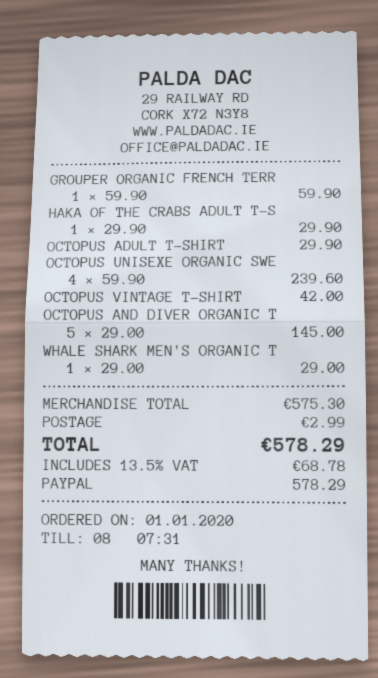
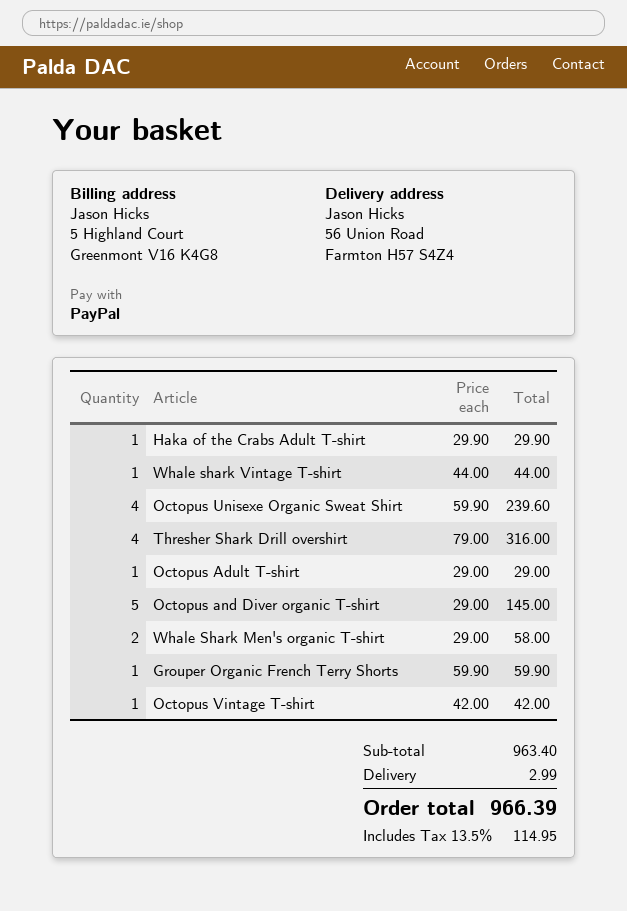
OCTOPUS ADULT T-SHIRT: 1 x 29.90 = 29.90 -> 1 x 29.00 = 29.00
WHALE SHARK MEN'S ORGANIC T: 1 x 29.00 = 29.00 -> 2 x 29.00 = 58.00
Whale shark Vintage T-shirt: none -> 1 x 44.00 = 44.00
Thresher Shark Drill overshirt: none -> 4 x 79.00 = 316.00
subtotal: 575.30 -> 963.40
tax: 13.5% = 68.78 -> 13.5% = 114.95
total: 578.29 -> 966.39

